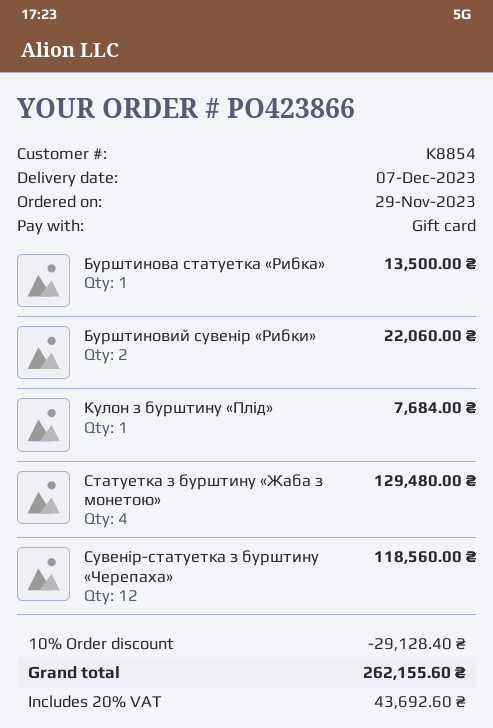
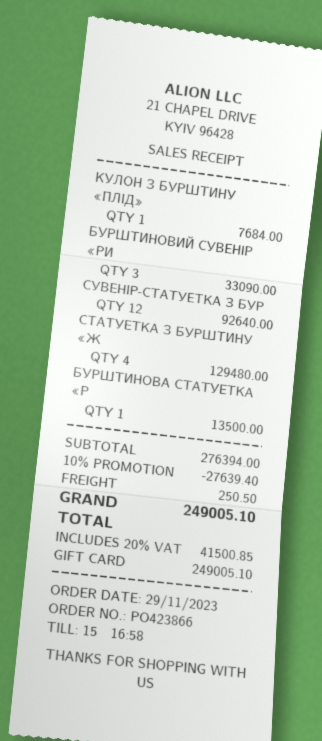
Бурштиновий сувенір «Рибки»: 2 for 22060.00 -> 3 for 33090.00
Сувенір-статуетка з бурштину «Черепаха»: 12 for 118560.00 -> 12 for 92640.00
discount: 10% = 29128.40 -> 10% = 27639.40
shipping: none -> 250.50
tax: 20% = 43692.60 -> 20% = 41500.85
total: 262155.60 -> 249005.10

